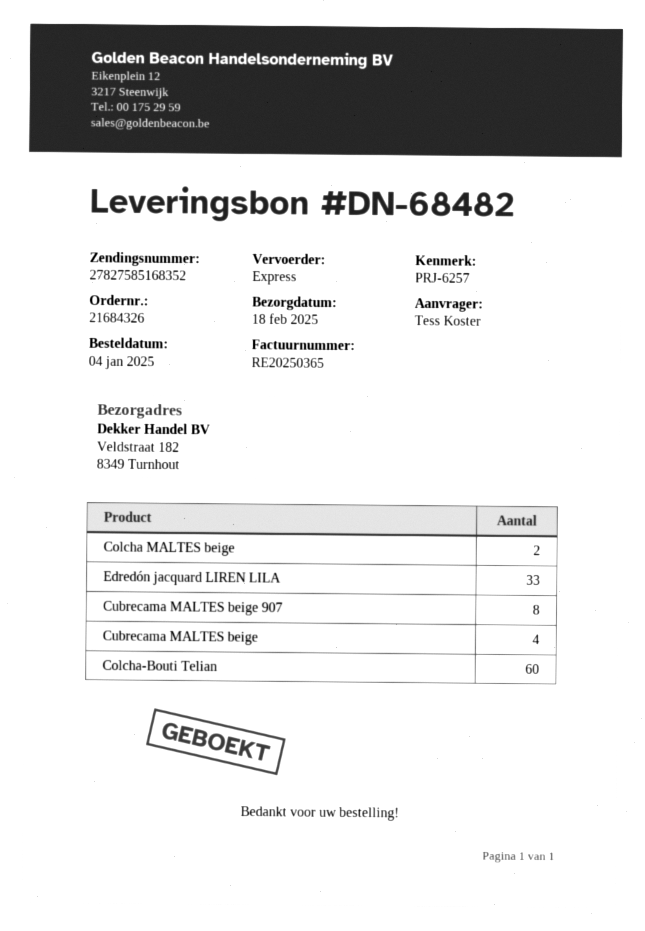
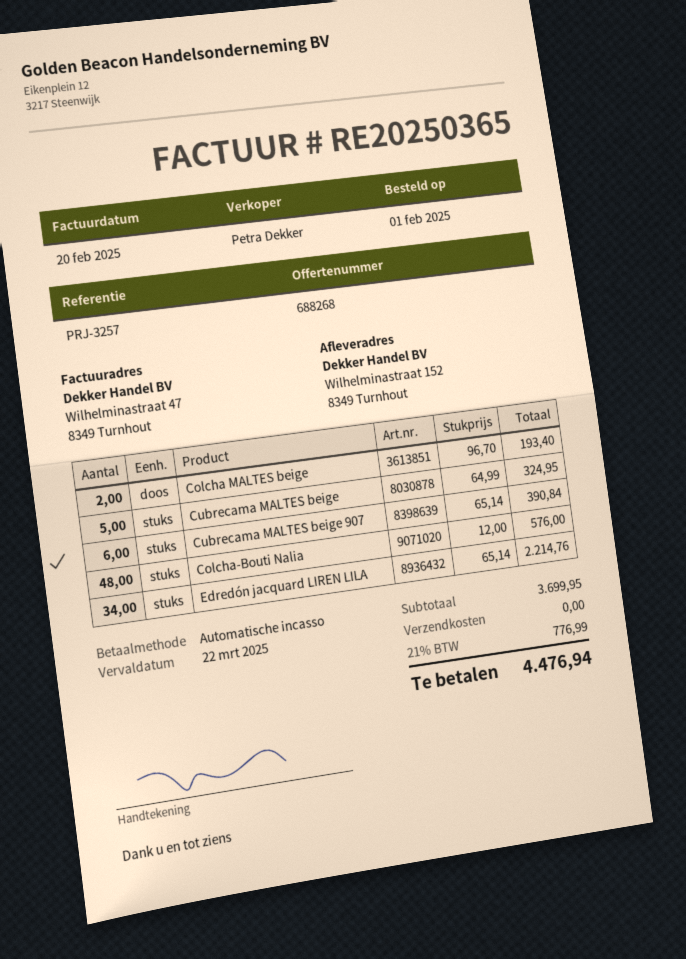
order date: 2025-01-04 -> 2025-02-01
reference: PRJ-6257 -> PRJ-3257
ship to: Veldstraat 182, 8349 Turnhout -> Wilhelminastraat 152, 8349 Turnhout
Edredón jacquard LIREN LILA: 33 -> 34
Cubrecama MALTES beige 907: 8 -> 6
Cubrecama MALTES beige: 4 -> 5
Colcha-Bouti Telian: 60 -> none
Colcha-Bouti Nalia: none -> 48

